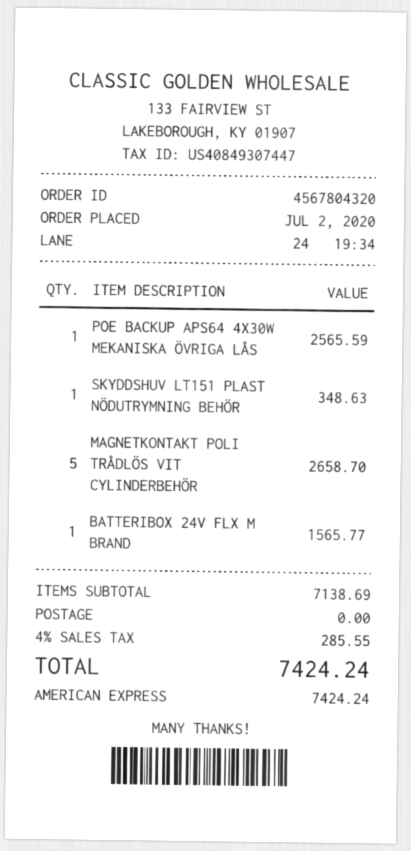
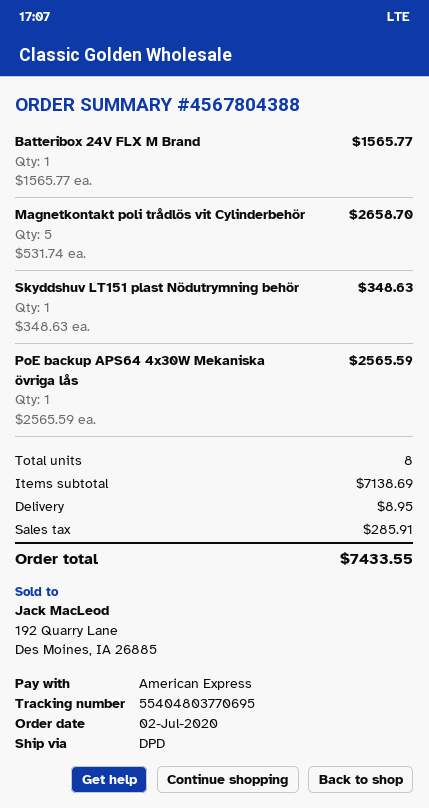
order number: 4567804320 -> 4567804388
shipping: 0.00 -> 8.95
tax: 285.55 -> 285.91
total: 7424.24 -> 7433.55

